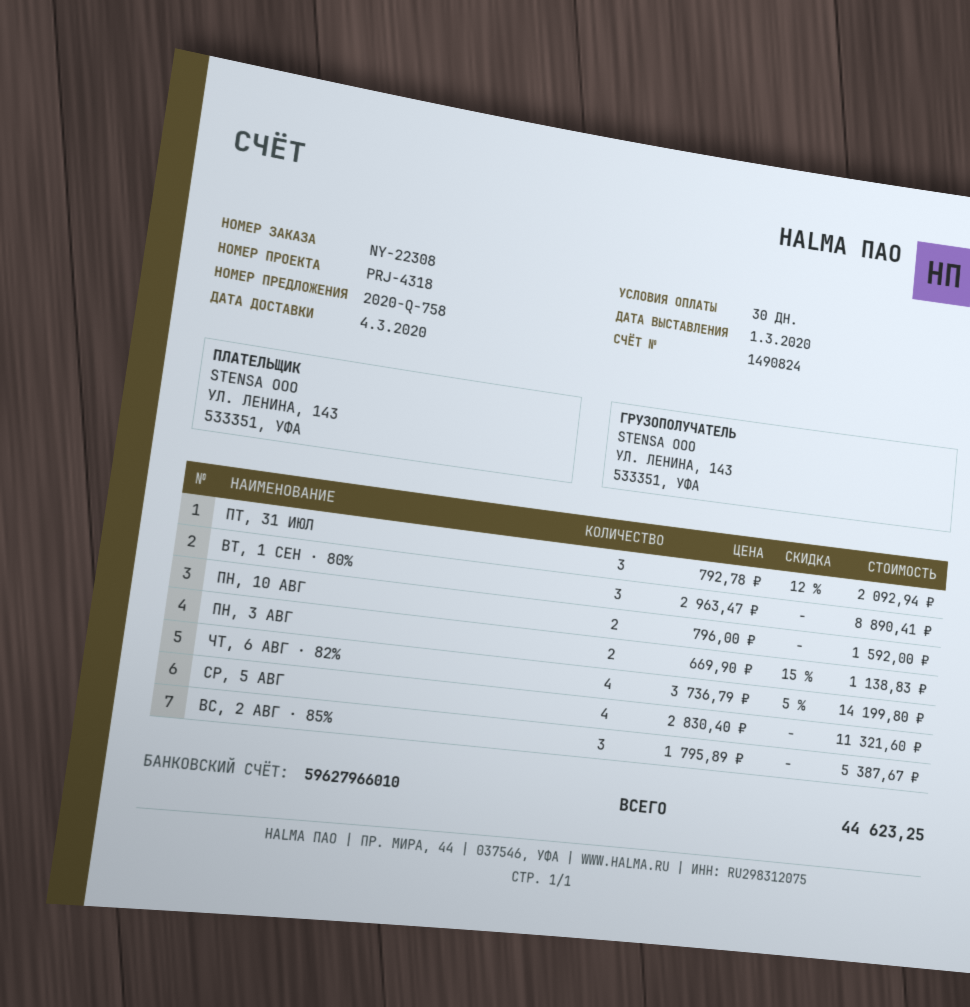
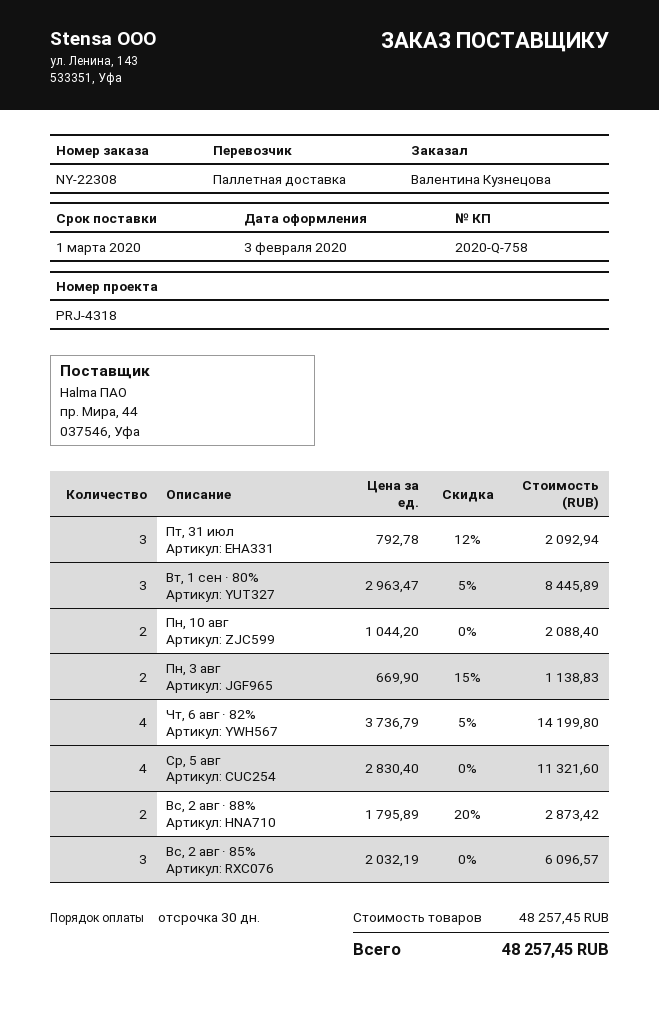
delivery date: 2020-03-04 -> 2020-03-01
ВТ, 1 СЕН · 80%: 3 x 2963.47 = 8890.41 -> 3 x 2963.47 - 5% = 8445.89
ПН, 10 АВГ: 2 x 796.00 = 1592.00 -> 2 x 1044.20 = 2088.40
ВС, 2 АВГ · 85%: 3 x 1795.89 = 5387.67 -> 3 x 2032.19 = 6096.57
Вс, 2 авг · 88%: none -> 2 x 1795.89 - 20% = 2873.42
total: 44623.25 -> 48257.45

